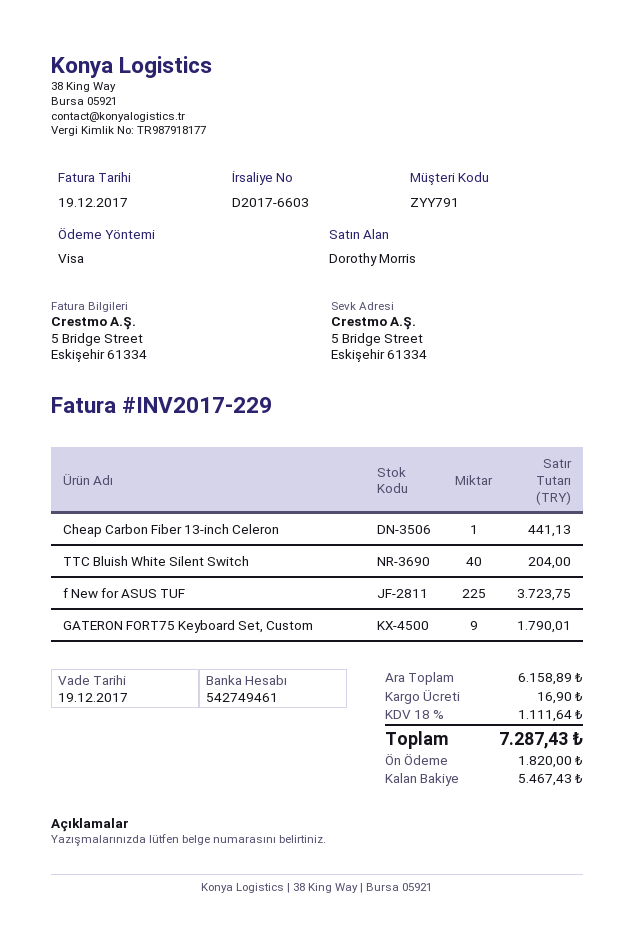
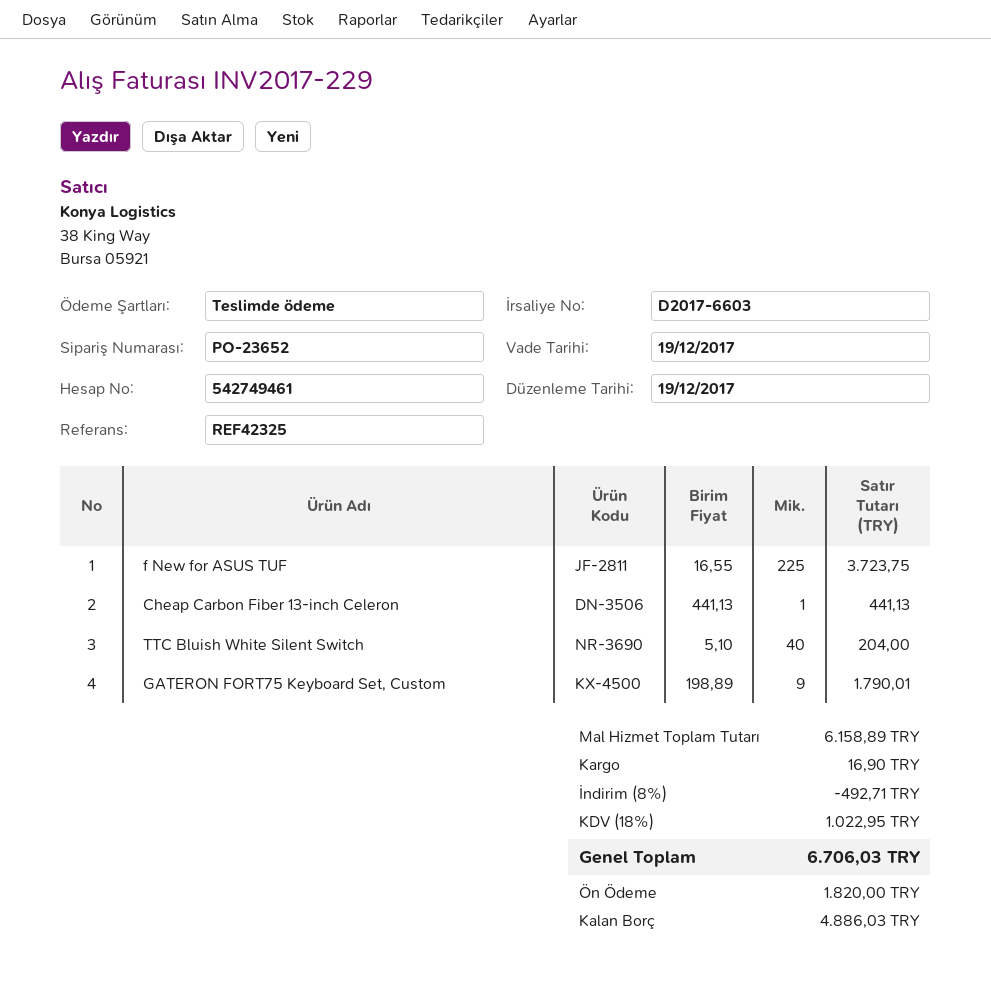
discount: none -> 8% = 492.71
tax: 18% = 1111.64 -> 18% = 1022.95
total: 7287.43 -> 6706.03
balance: 5467.43 -> 4886.03

